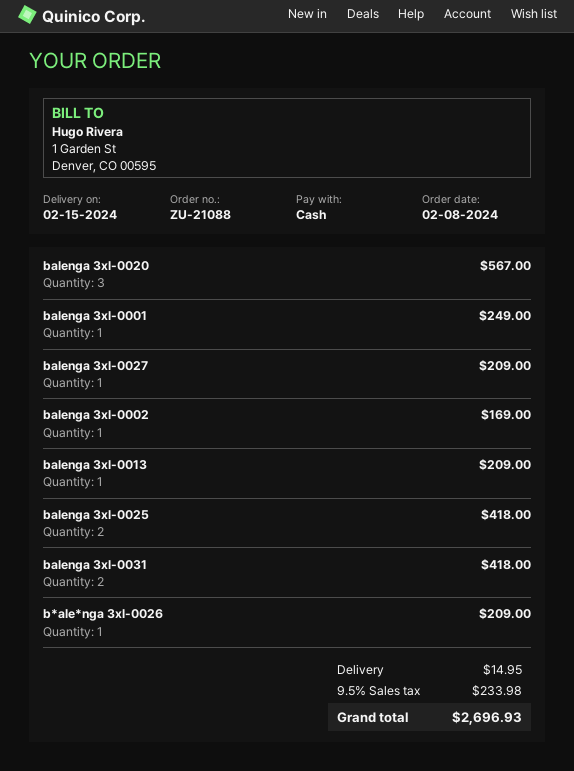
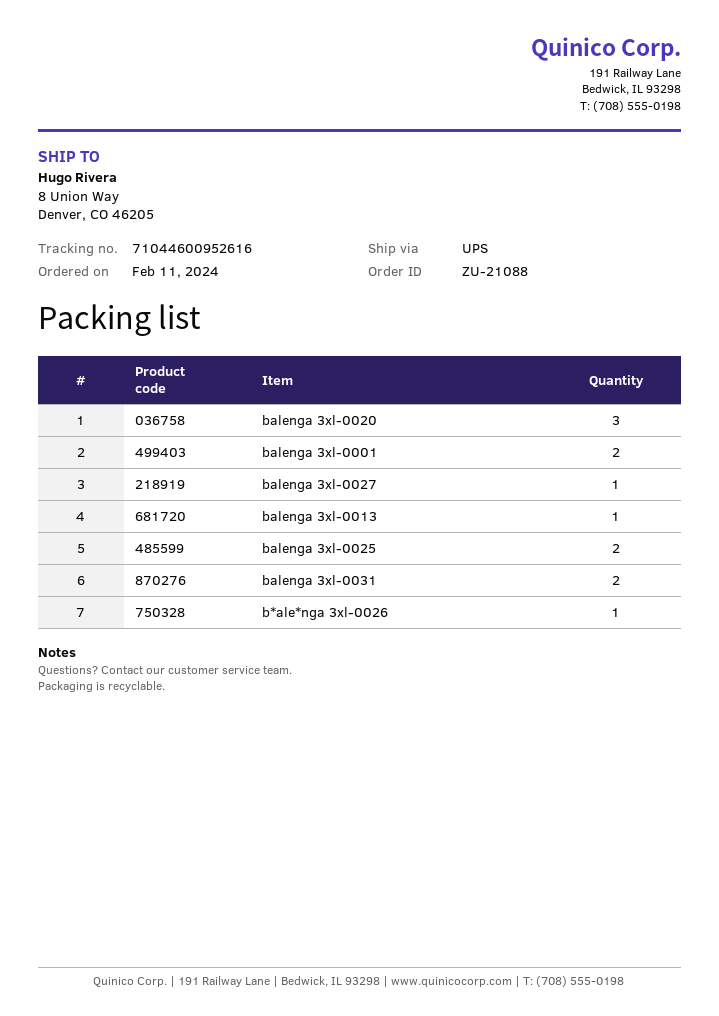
order date: 2024-02-08 -> 2024-02-11
balenga 3xl-0001: 1 -> 2
balenga 3xl-0002: 1 -> none

